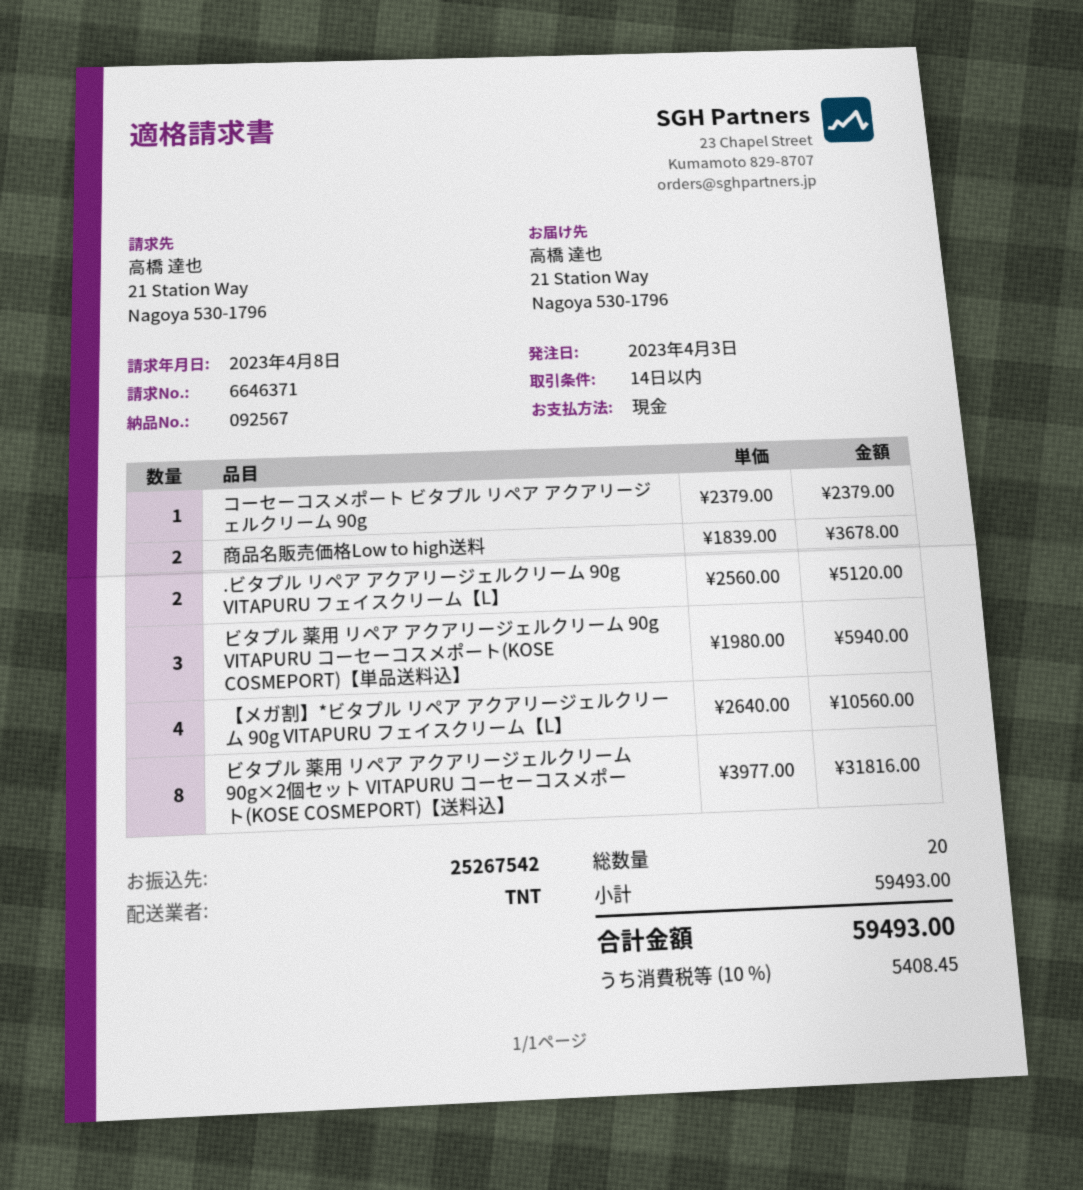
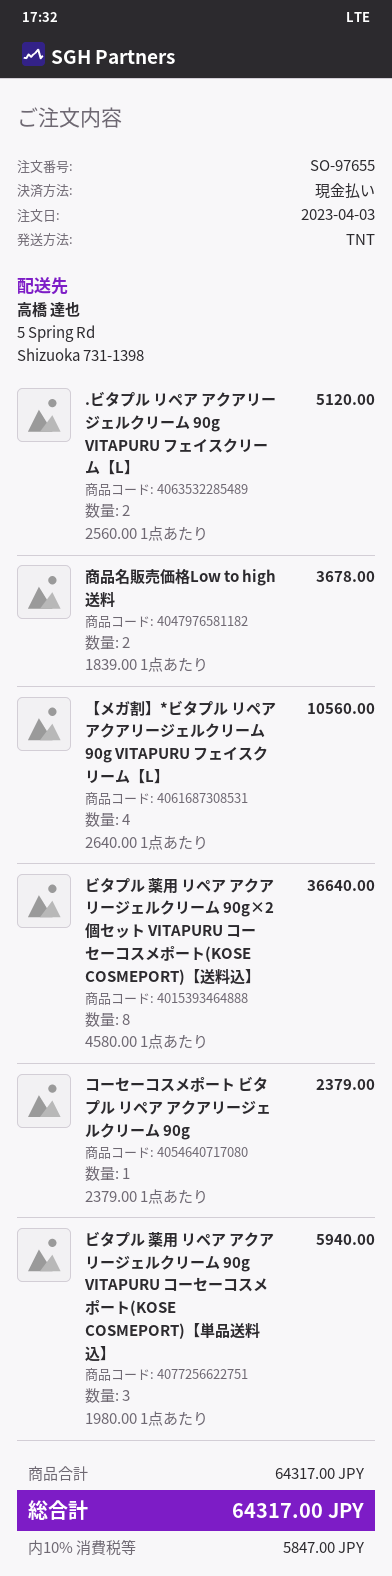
ship to: 21 Station Way, Nagoya 530-1796 -> 5 Spring Rd, Shizuoka 731-1398
ビタプル 薬用 リペア アクアリージェルクリーム 90g×2個セット VITAPURU コーセーコスメポート(KOSE COSMEPORT)【送料込】: 8 x 3977.00 = 31816.00 -> 8 x 4580.00 = 36640.00
subtotal: 59493.00 -> 64317.00
tax: 10% = 5408.45 -> 10% = 5847.00
total: 59493.00 -> 64317.00

